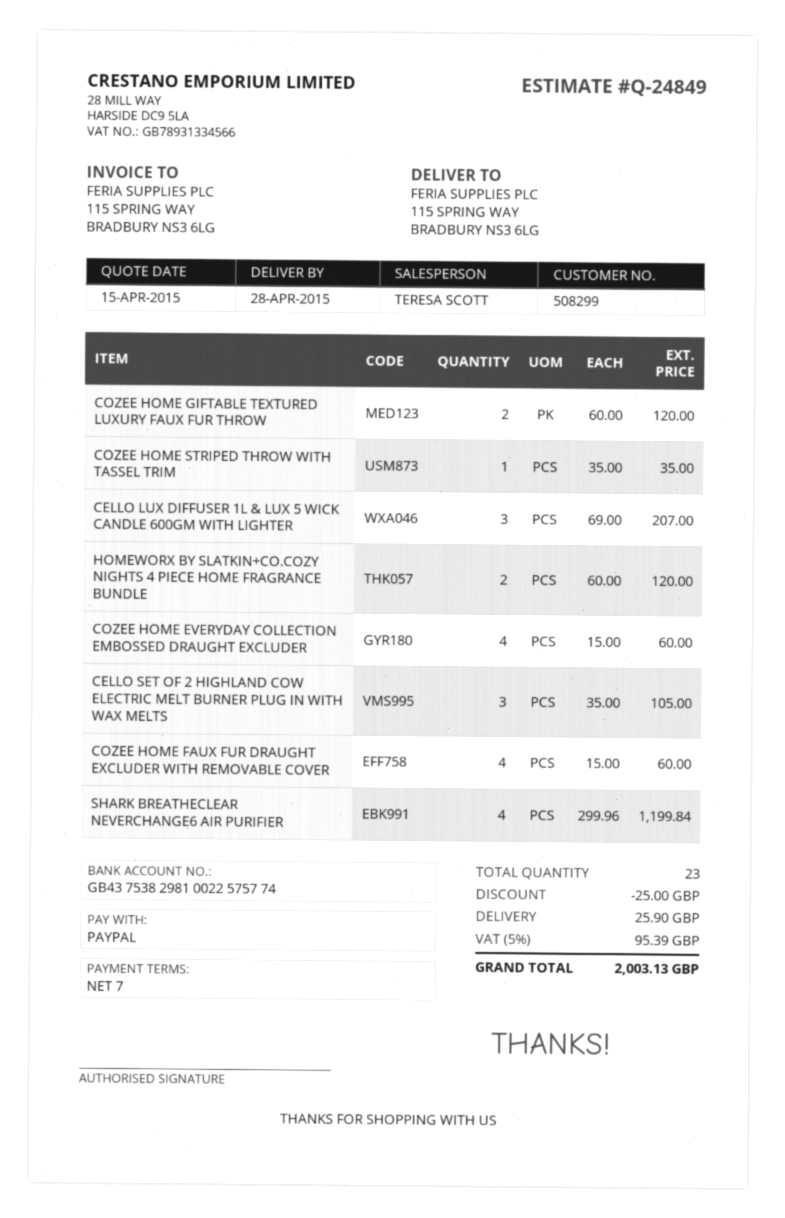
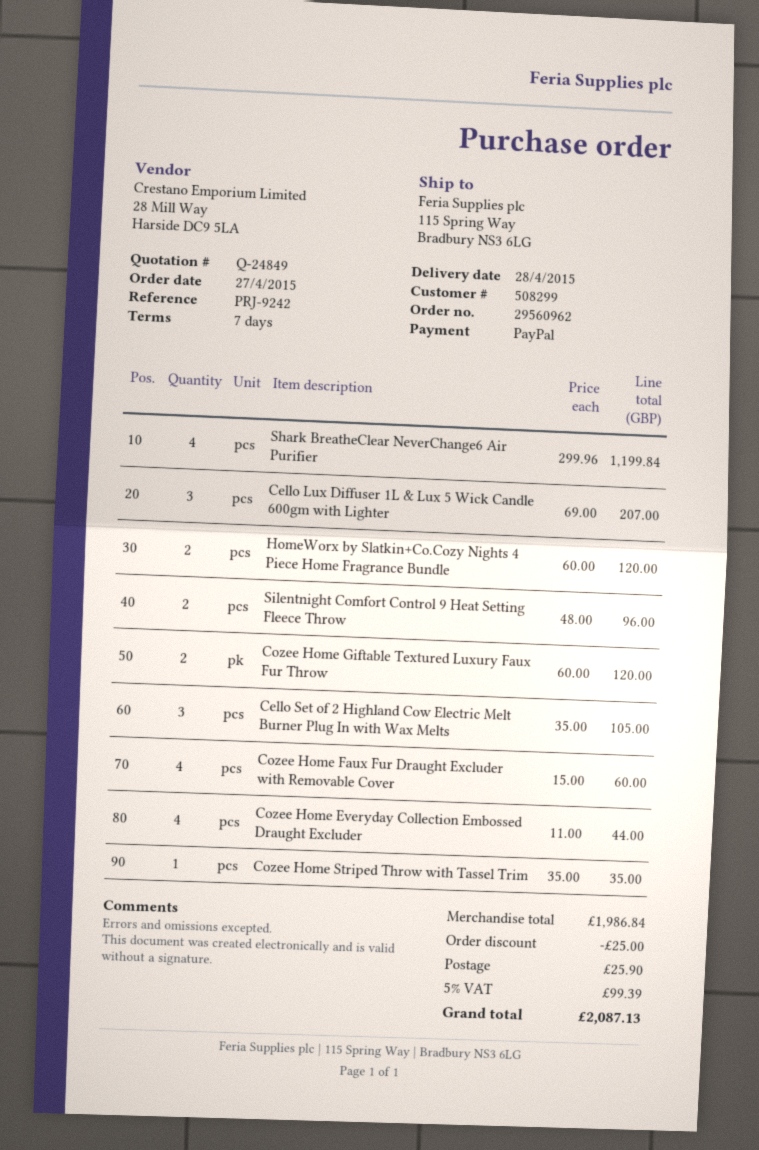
COZEE HOME EVERYDAY COLLECTION EMBOSSED DRAUGHT EXCLUDER: 4 x 15.00 = 60.00 -> 4 x 11.00 = 44.00
Silentnight Comfort Control 9 Heat Setting Fleece Throw: none -> 2 x 48.00 = 96.00
tax: 5% = 95.39 -> 5% = 99.39
total: 2003.13 -> 2087.13

